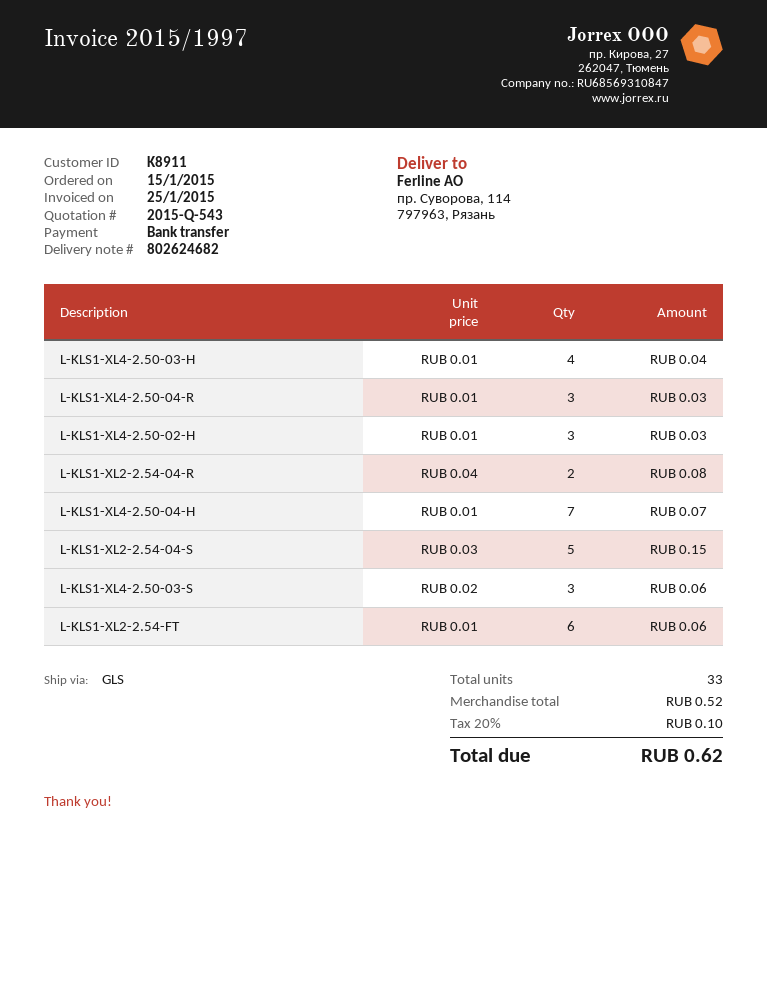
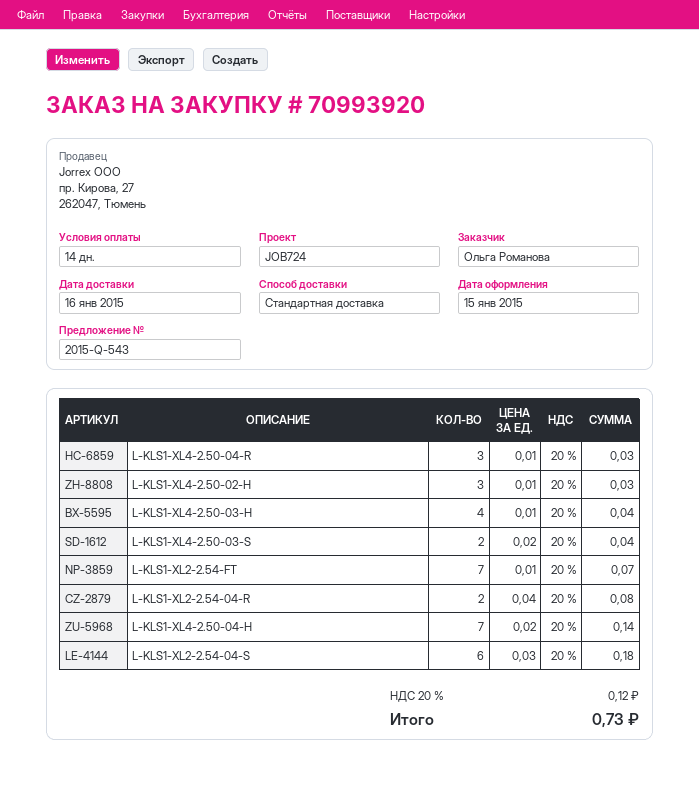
shipping method: GLS -> standard
L-KLS1-XL4-2.50-04-H: 7 x 0.01 = 0.07 -> 7 x 0.02 = 0.14
L-KLS1-XL2-2.54-04-S: 5 x 0.03 = 0.15 -> 6 x 0.03 = 0.18
L-KLS1-XL4-2.50-03-S: 3 x 0.02 = 0.06 -> 2 x 0.02 = 0.04
L-KLS1-XL2-2.54-FT: 6 x 0.01 = 0.06 -> 7 x 0.01 = 0.07
tax: 20% = 0.10 -> 20% = 0.12
total: 0.62 -> 0.73

